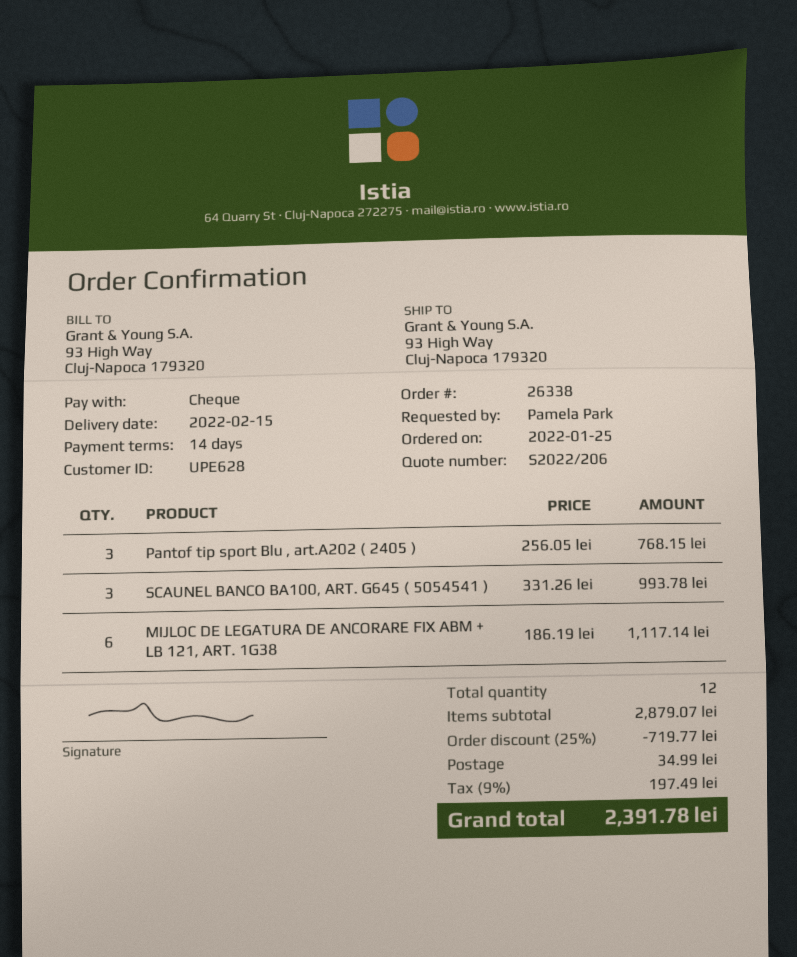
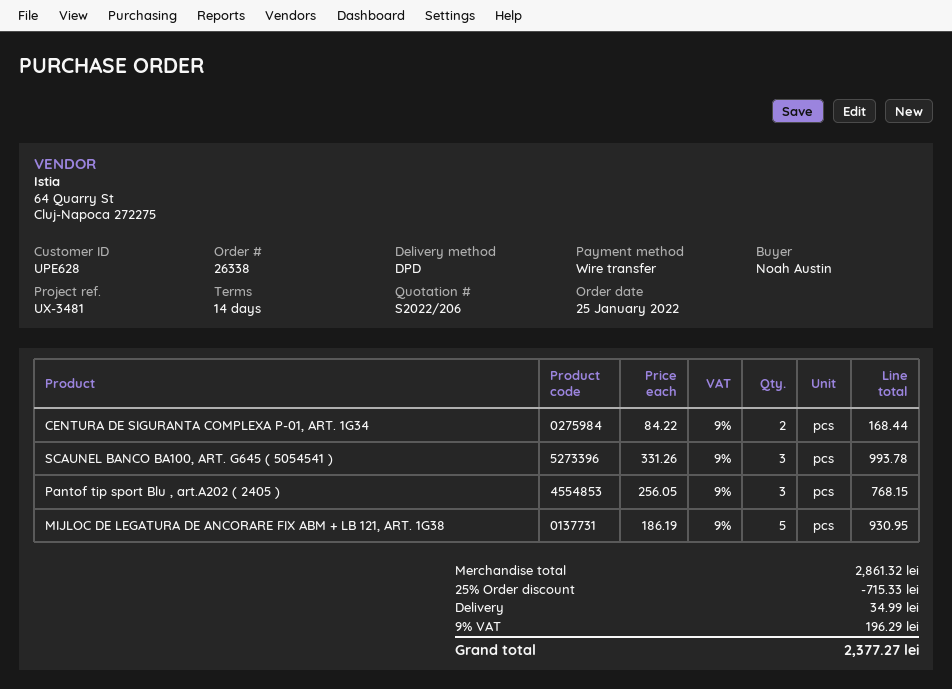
ordered by: Pamela Park -> Noah Austin
payment method: cheque -> bank transfer
MIJLOC DE LEGATURA DE ANCORARE FIX ABM + LB 121, ART. 1G38: 6 x 186.19 = 1117.14 -> 5 x 186.19 = 930.95
CENTURA DE SIGURANTA COMPLEXA P-01, ART. 1G34: none -> 2 x 84.22 = 168.44
subtotal: 2879.07 -> 2861.32
discount: 25% = 719.77 -> 25% = 715.33
tax: 9% = 197.49 -> 9% = 196.29
total: 2391.78 -> 2377.27

